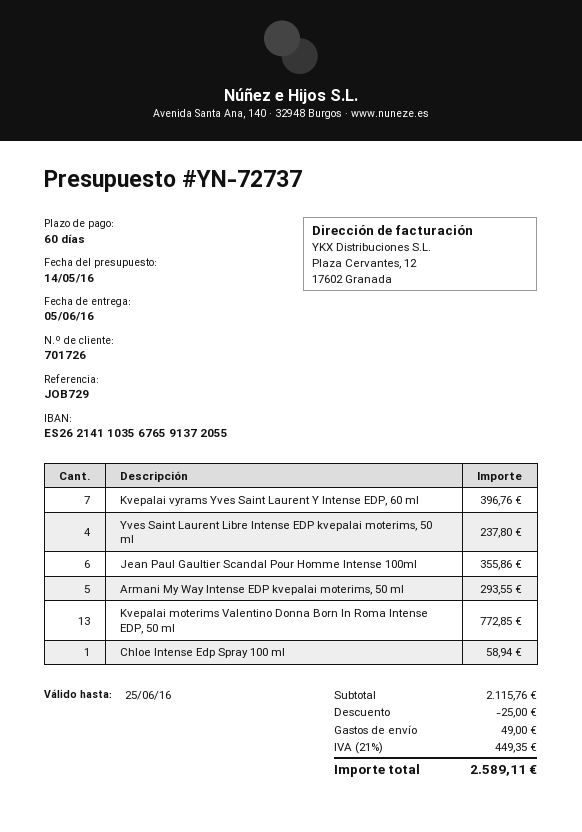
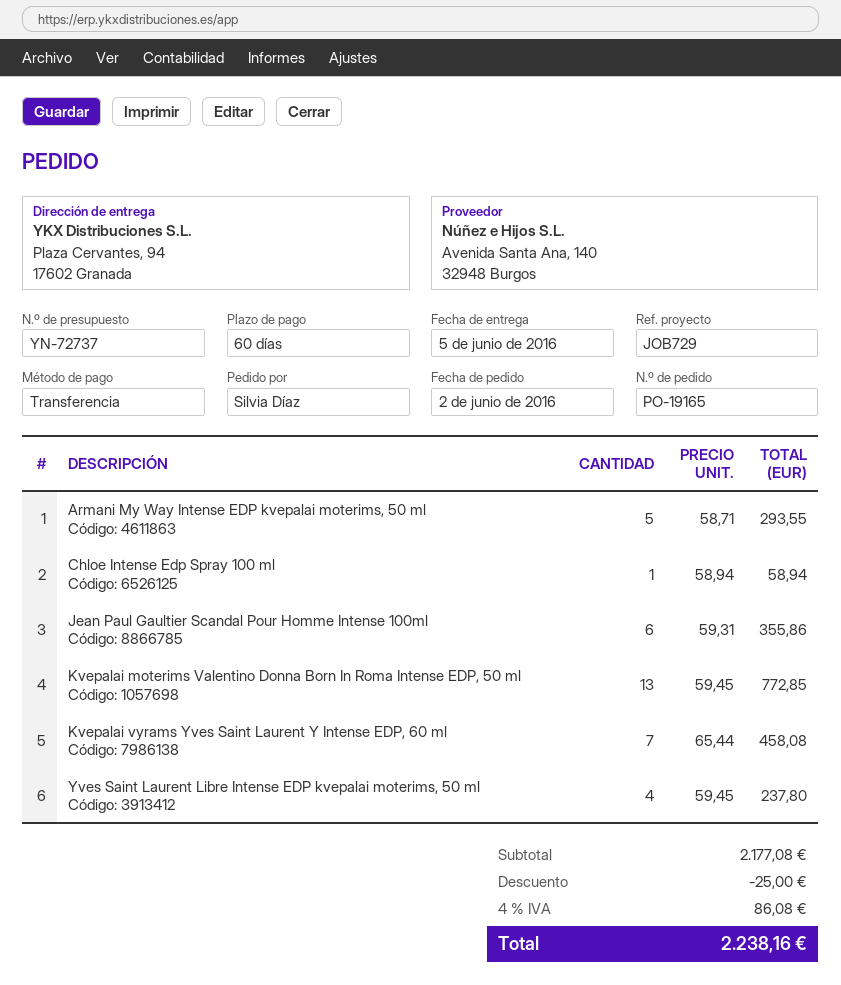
Kvepalai vyrams Yves Saint Laurent Y Intense EDP, 60 ml: 7 for 396.76 -> 7 for 458.08
subtotal: 2115.76 -> 2177.08
shipping: 49.00 -> none
tax: 21% = 449.35 -> 4% = 86.08
total: 2589.11 -> 2238.16

